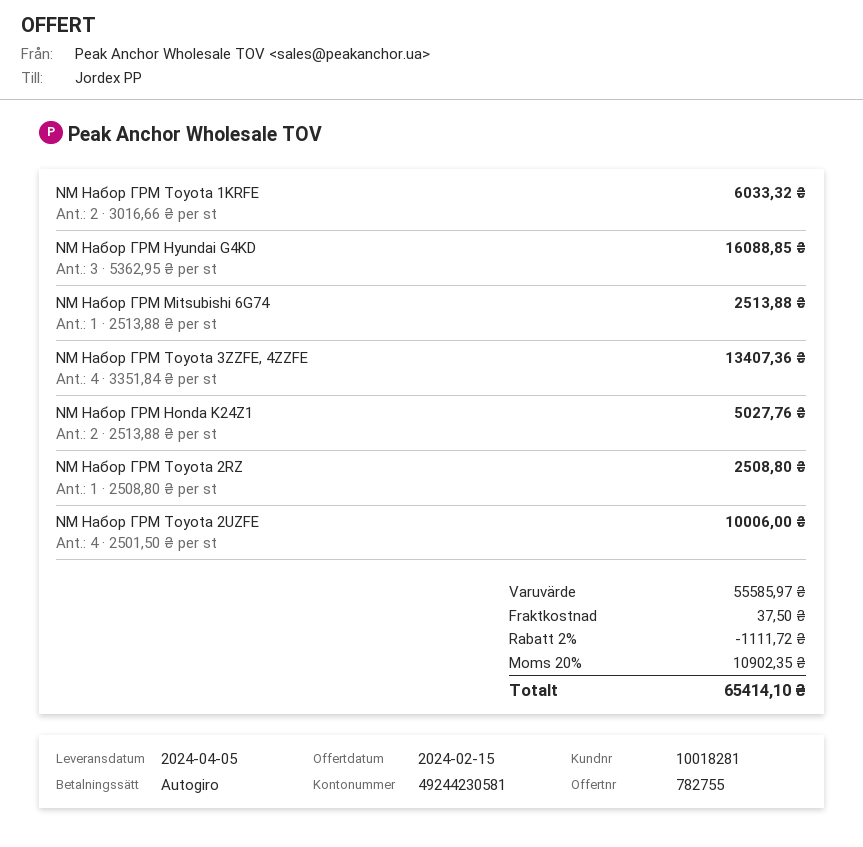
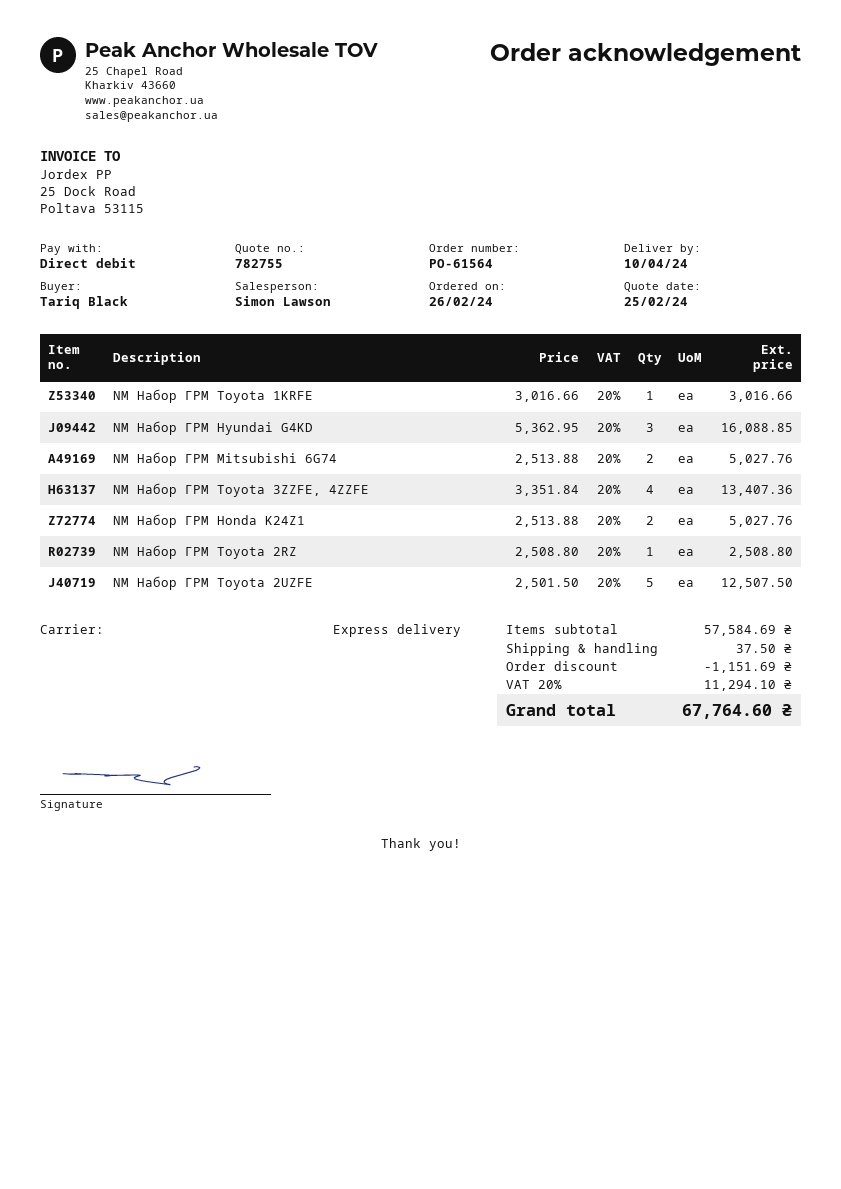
quote date: 2024-02-15 -> 2024-02-25
delivery date: 2024-04-05 -> 2024-04-10
NM Набор ГРМ Toyota 1KRFE: 2 x 3016.66 = 6033.32 -> 1 x 3016.66 = 3016.66
NM Набор ГРМ Mitsubishi 6G74: 1 x 2513.88 = 2513.88 -> 2 x 2513.88 = 5027.76
NM Набор ГРМ Toyota 2UZFE: 4 x 2501.50 = 10006.00 -> 5 x 2501.50 = 12507.50
subtotal: 55585.97 -> 57584.69
discount: 1111.72 -> 1151.69
tax: 20% = 10902.35 -> 20% = 11294.10
total: 65414.10 -> 67764.60

